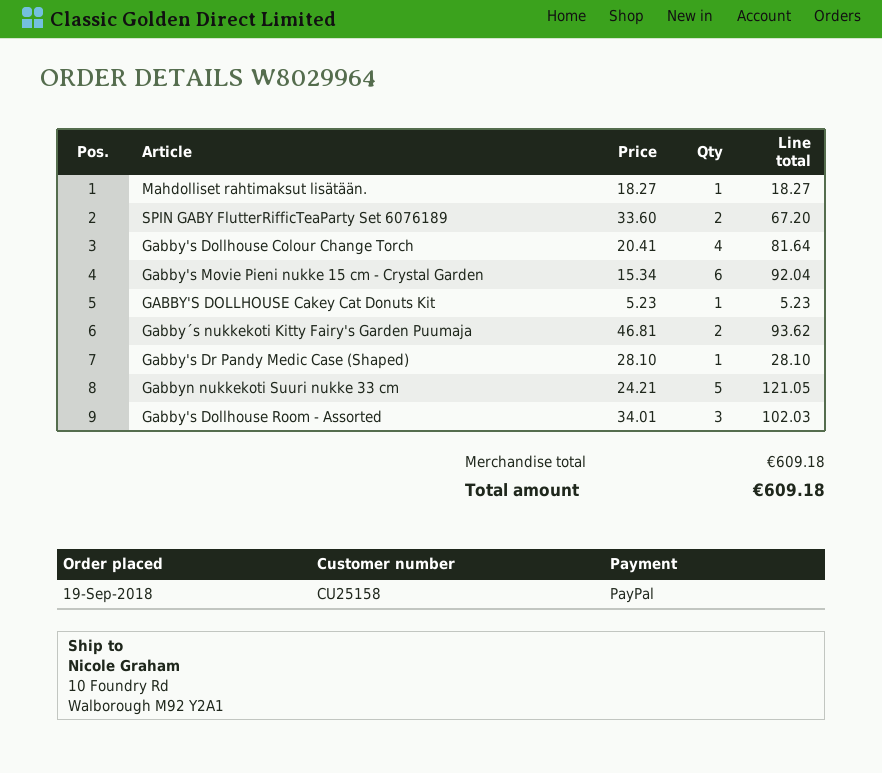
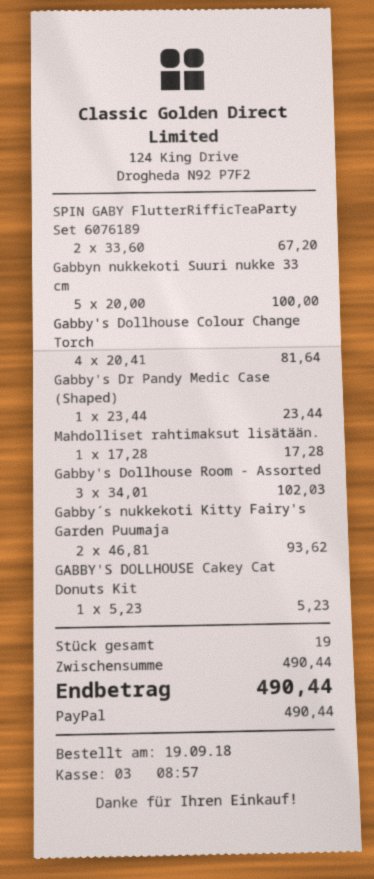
Mahdolliset rahtimaksut lisätään.: 1 x 18.27 = 18.27 -> 1 x 17.28 = 17.28
Gabby's Movie Pieni nukke 15 cm - Crystal Garden: 6 x 15.34 = 92.04 -> none
Gabby's Dr Pandy Medic Case (Shaped): 1 x 28.10 = 28.10 -> 1 x 23.44 = 23.44
Gabbyn nukkekoti Suuri nukke 33 cm: 5 x 24.21 = 121.05 -> 5 x 20.00 = 100.00
subtotal: 609.18 -> 490.44
total: 609.18 -> 490.44

